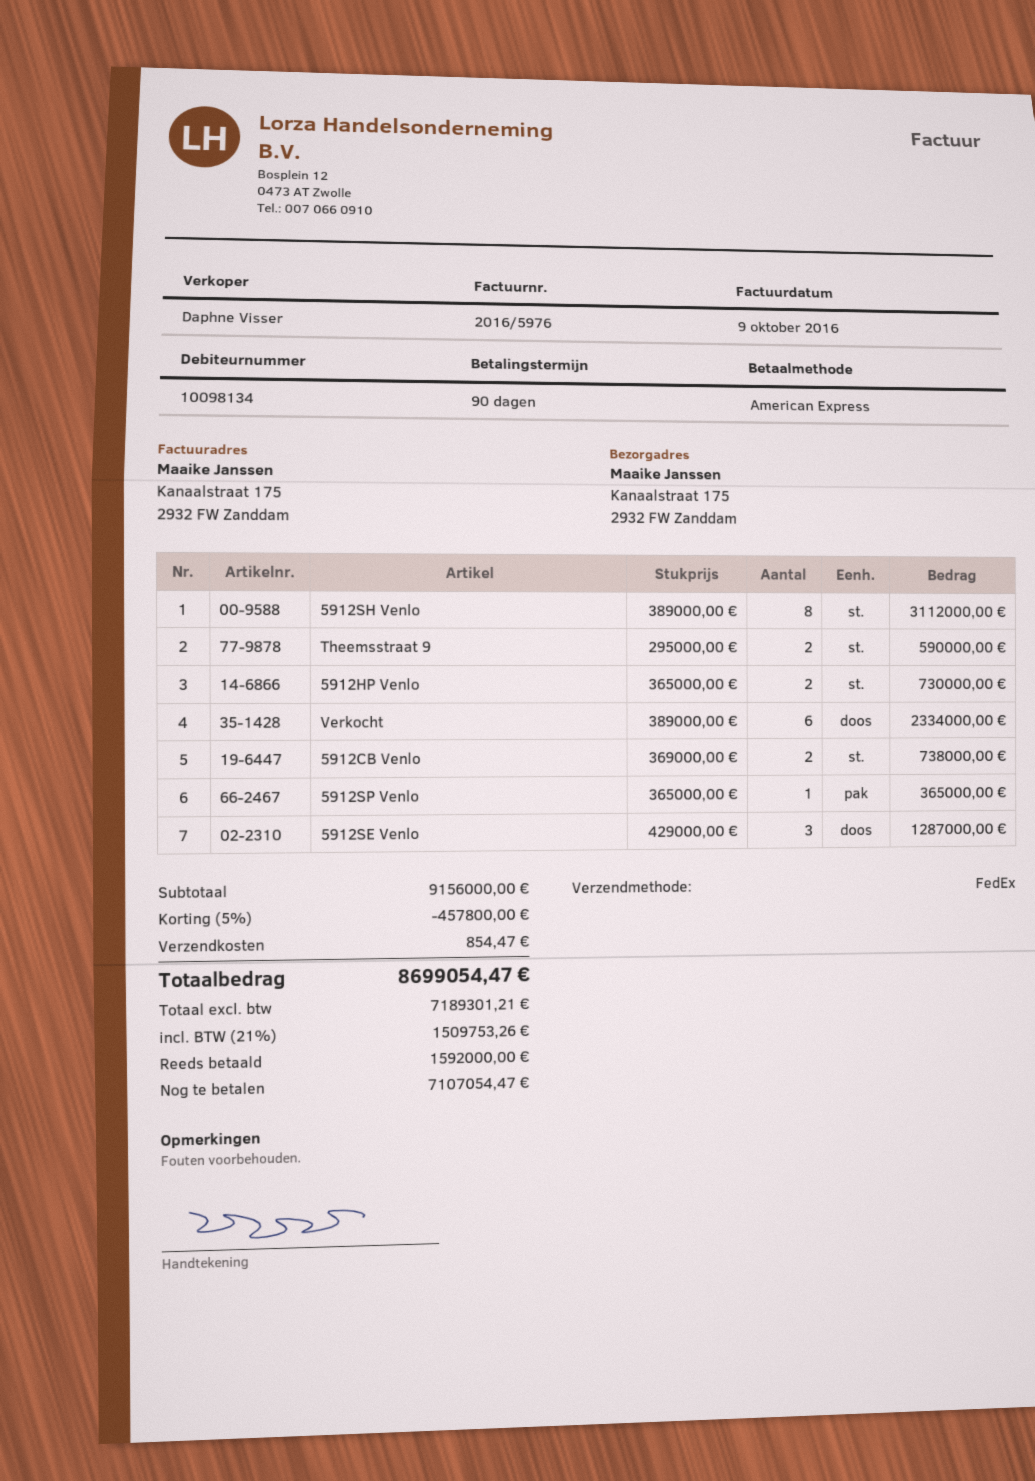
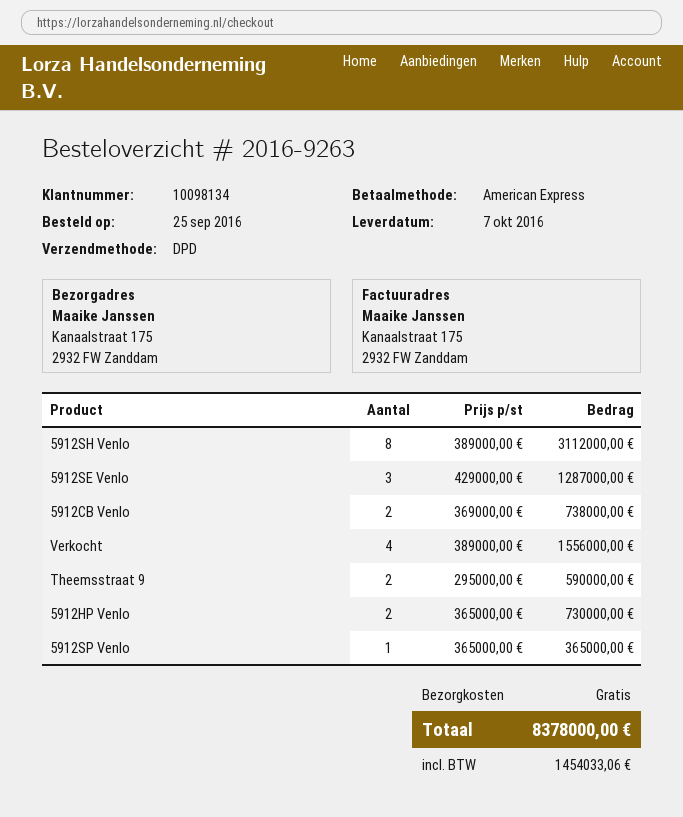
shipping method: FedEx -> DPD
Verkocht: 6 x 389000.00 = 2334000.00 -> 4 x 389000.00 = 1556000.00
discount: 5% = 457800.00 -> none
shipping: 854.47 -> 0.00
tax: 1509753.26 -> 1454033.06
total: 8699054.47 -> 8378000.00

